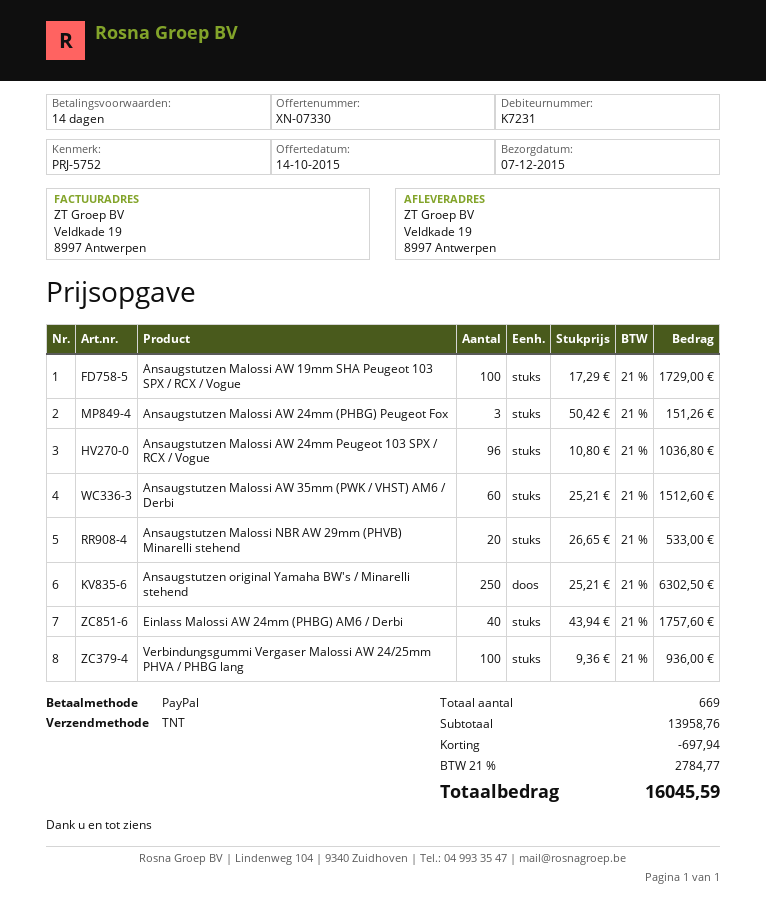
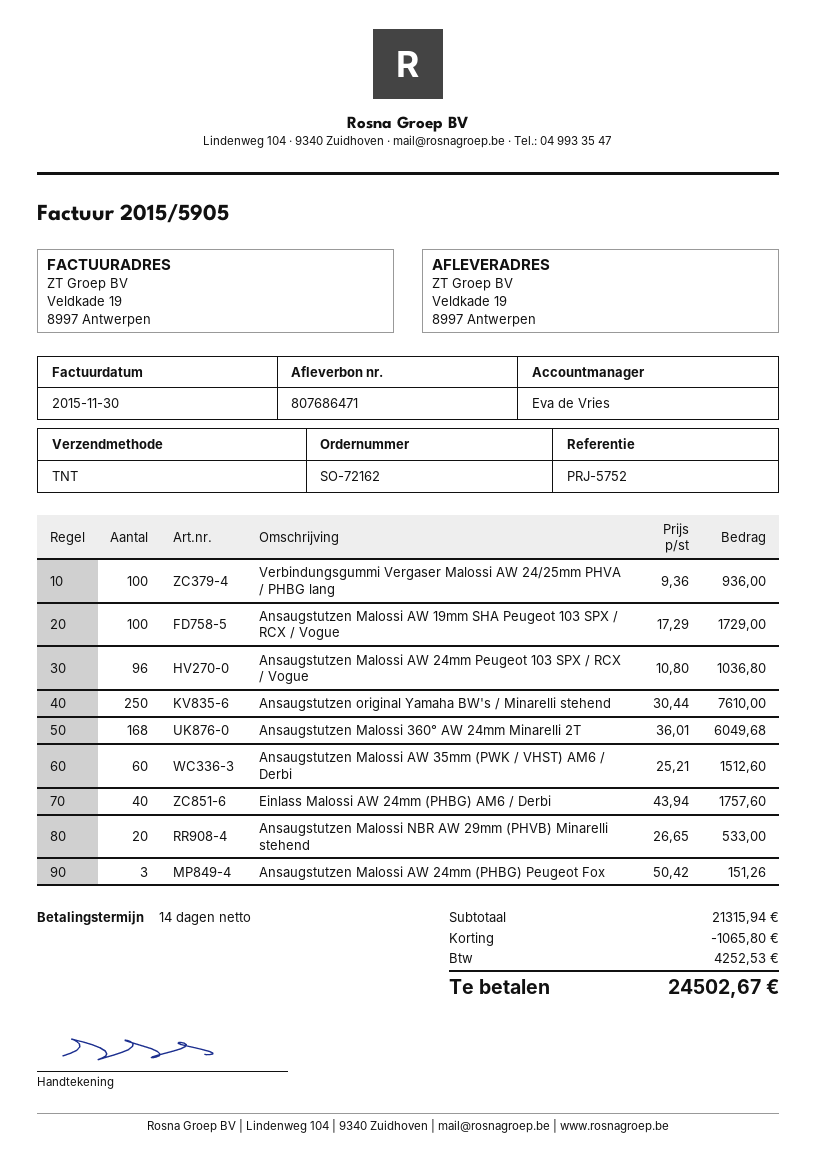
Ansaugstutzen original Yamaha BW's / Minarelli stehend: 250 x 25.21 = 6302.50 -> 250 x 30.44 = 7610.00
Ansaugstutzen Malossi 360° AW 24mm Minarelli 2T: none -> 168 x 36.01 = 6049.68
subtotal: 13958.76 -> 21315.94
discount: 697.94 -> 1065.80
tax: 2784.77 -> 4252.53
total: 16045.59 -> 24502.67

